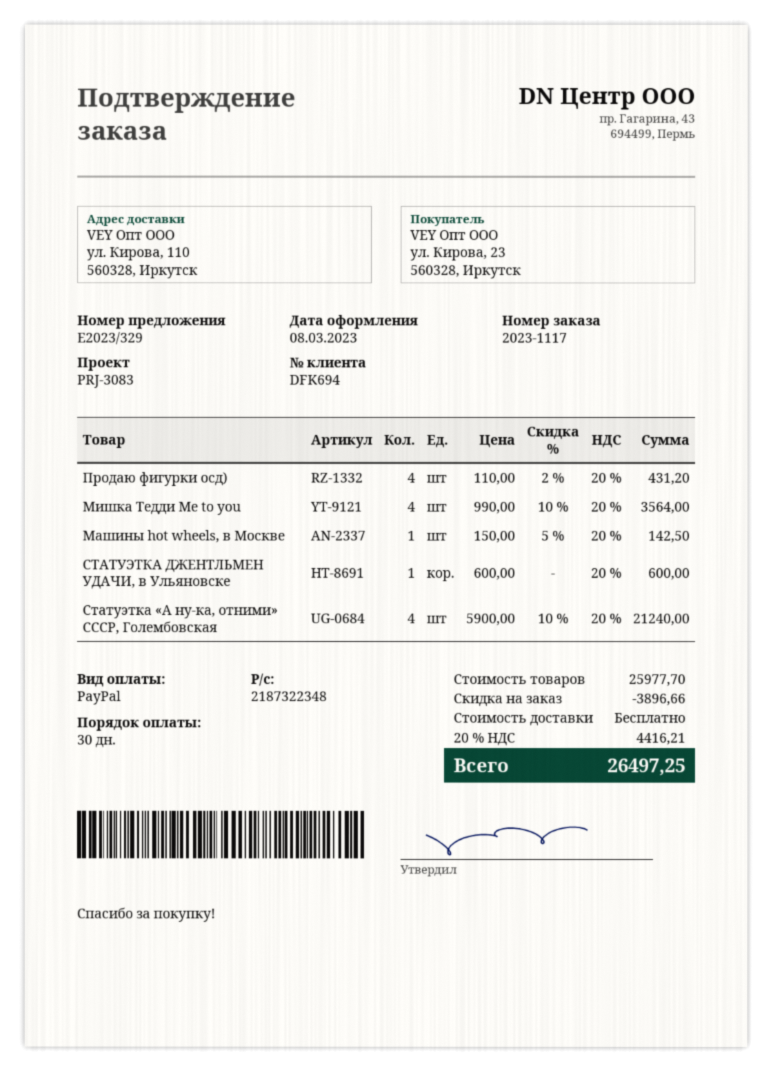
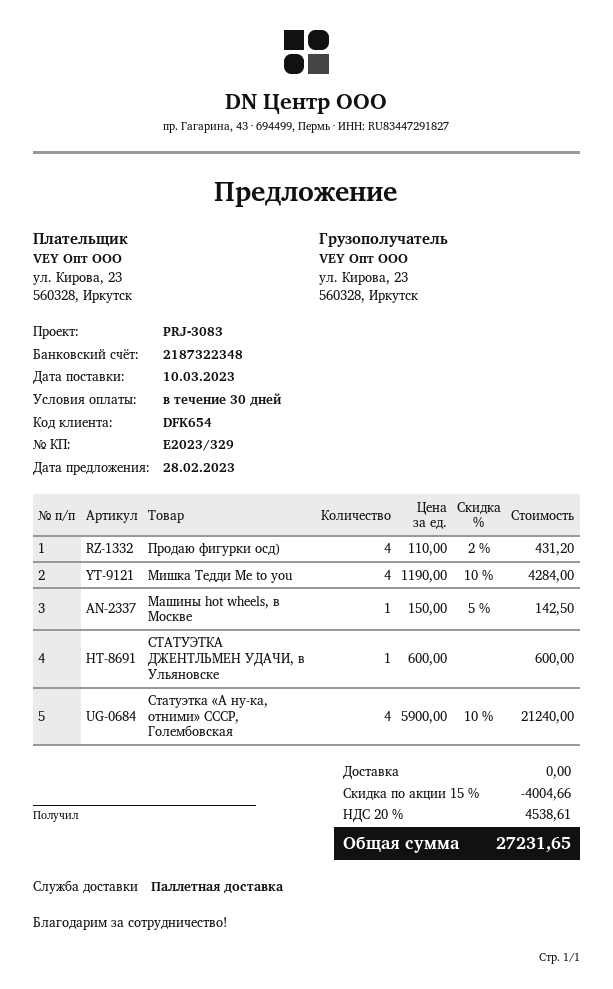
customer number: DFK694 -> DFK654
ship to: ул. Кирова, 110, 560328, Иркутск -> ул. Кирова, 23, 560328, Иркутск
Мишка Тедди Me to you: 4 x 990.00 - 10% = 3564.00 -> 4 x 1190.00 - 10% = 4284.00
discount: 3896.66 -> 4004.66
tax: 20% = 4416.21 -> 20% = 4538.61
total: 26497.25 -> 27231.65

